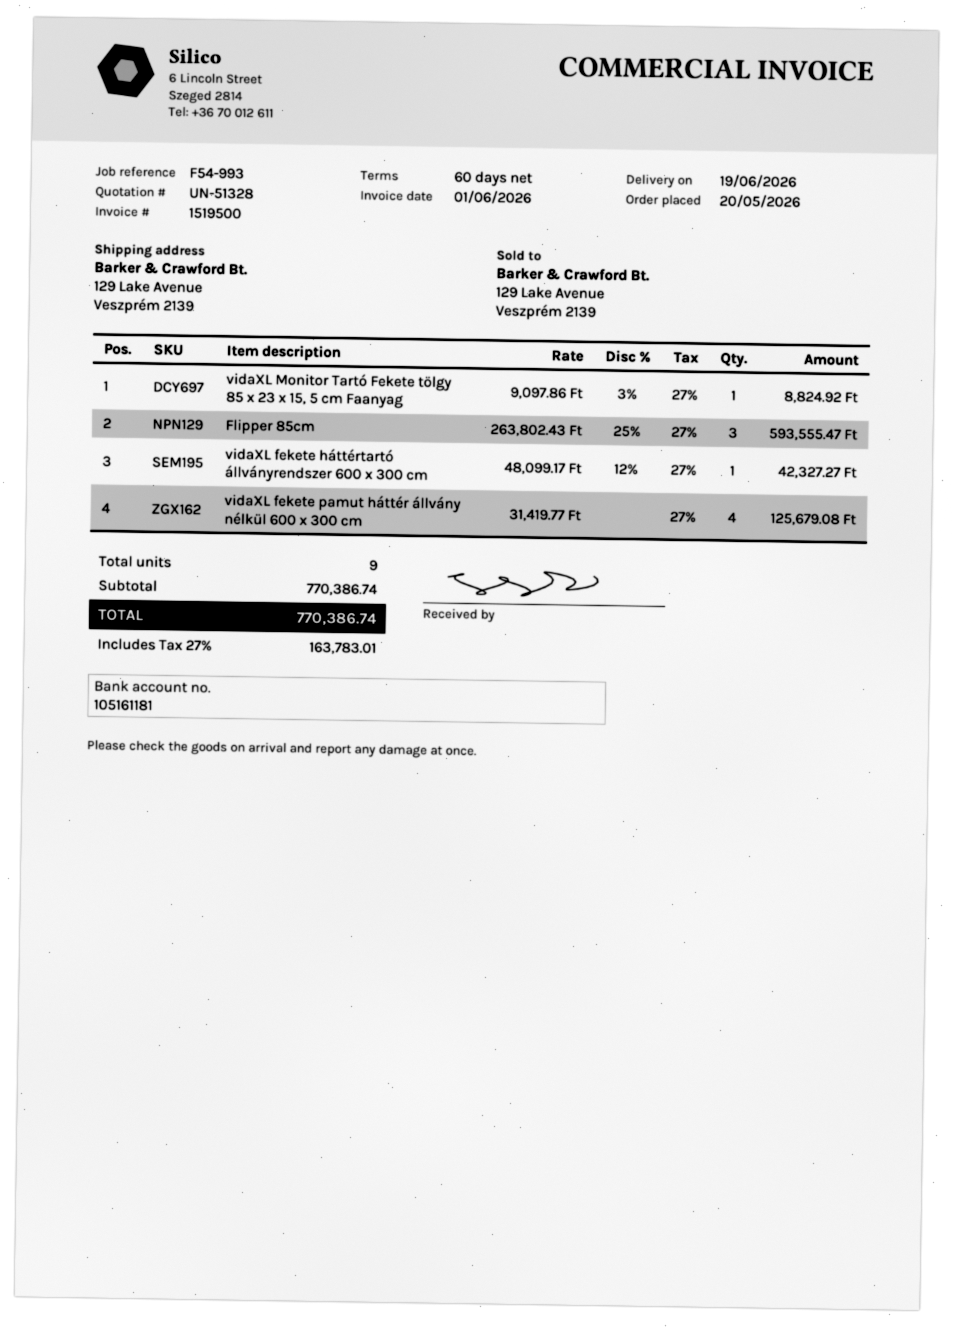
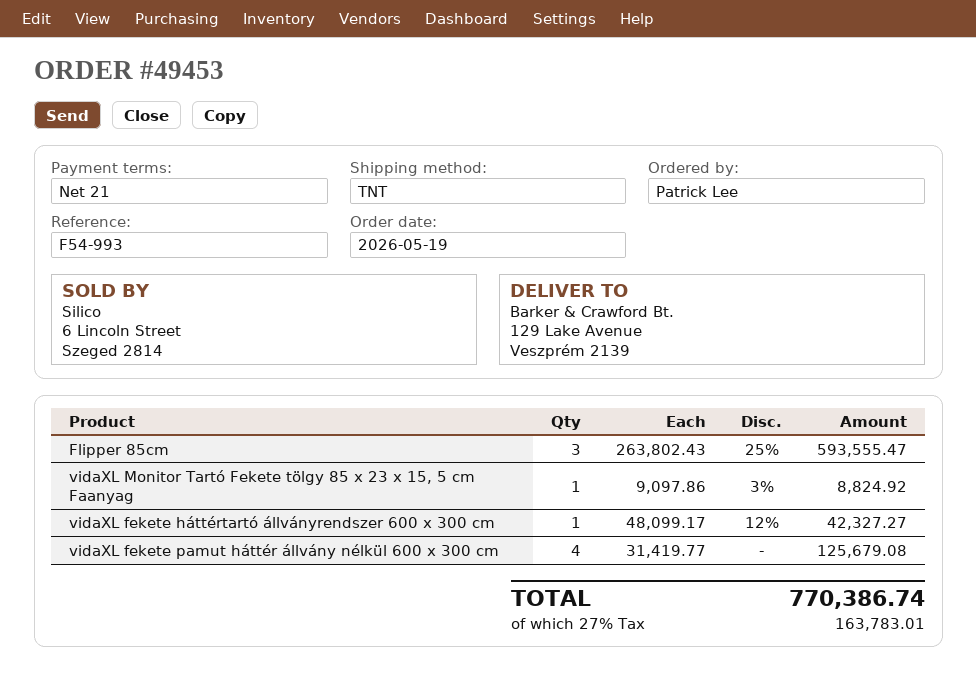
order date: 2026-05-20 -> 2026-05-19
payment terms: 60 days -> 21 days

